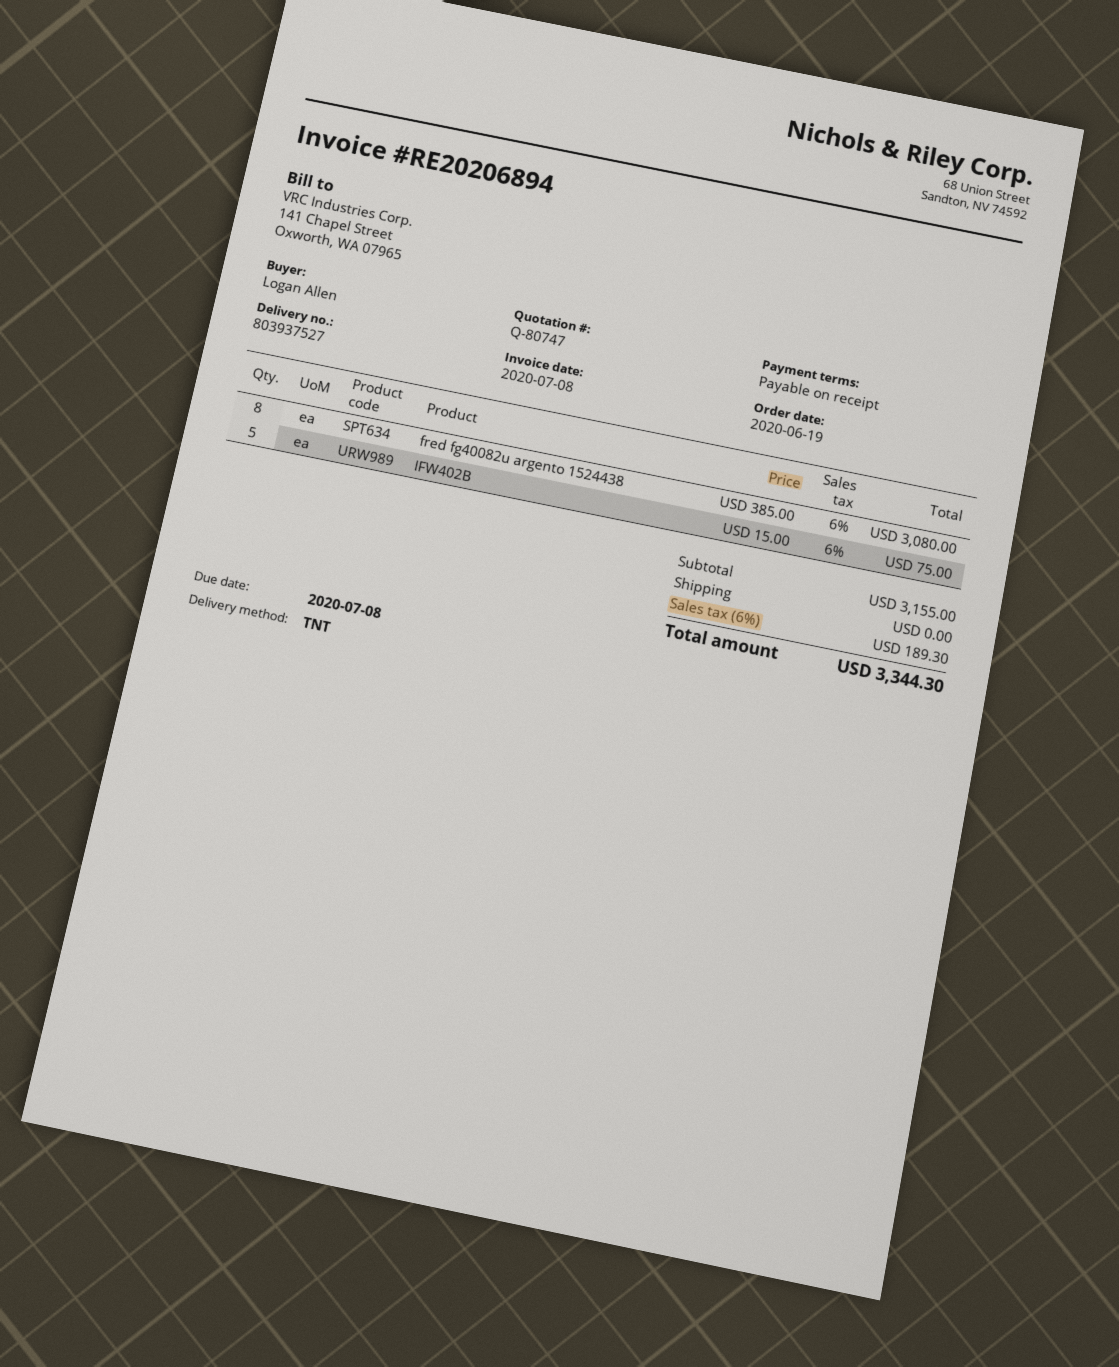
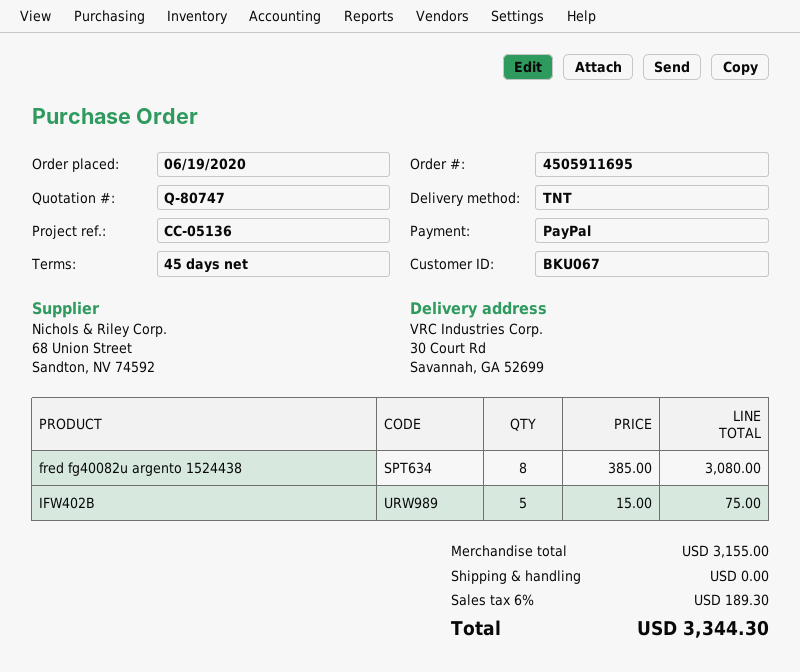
payment terms: on receipt -> 45 days

